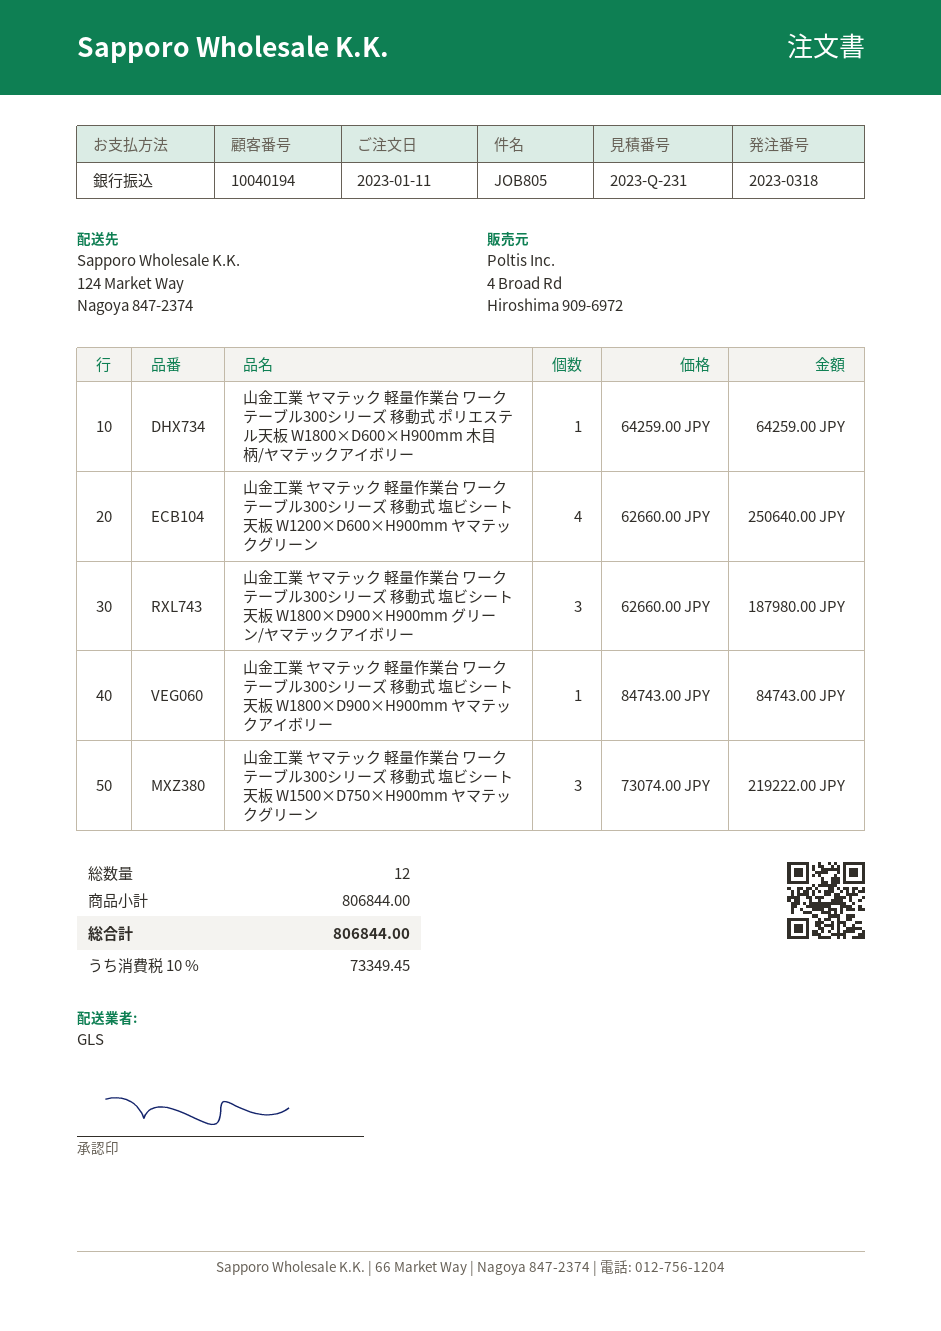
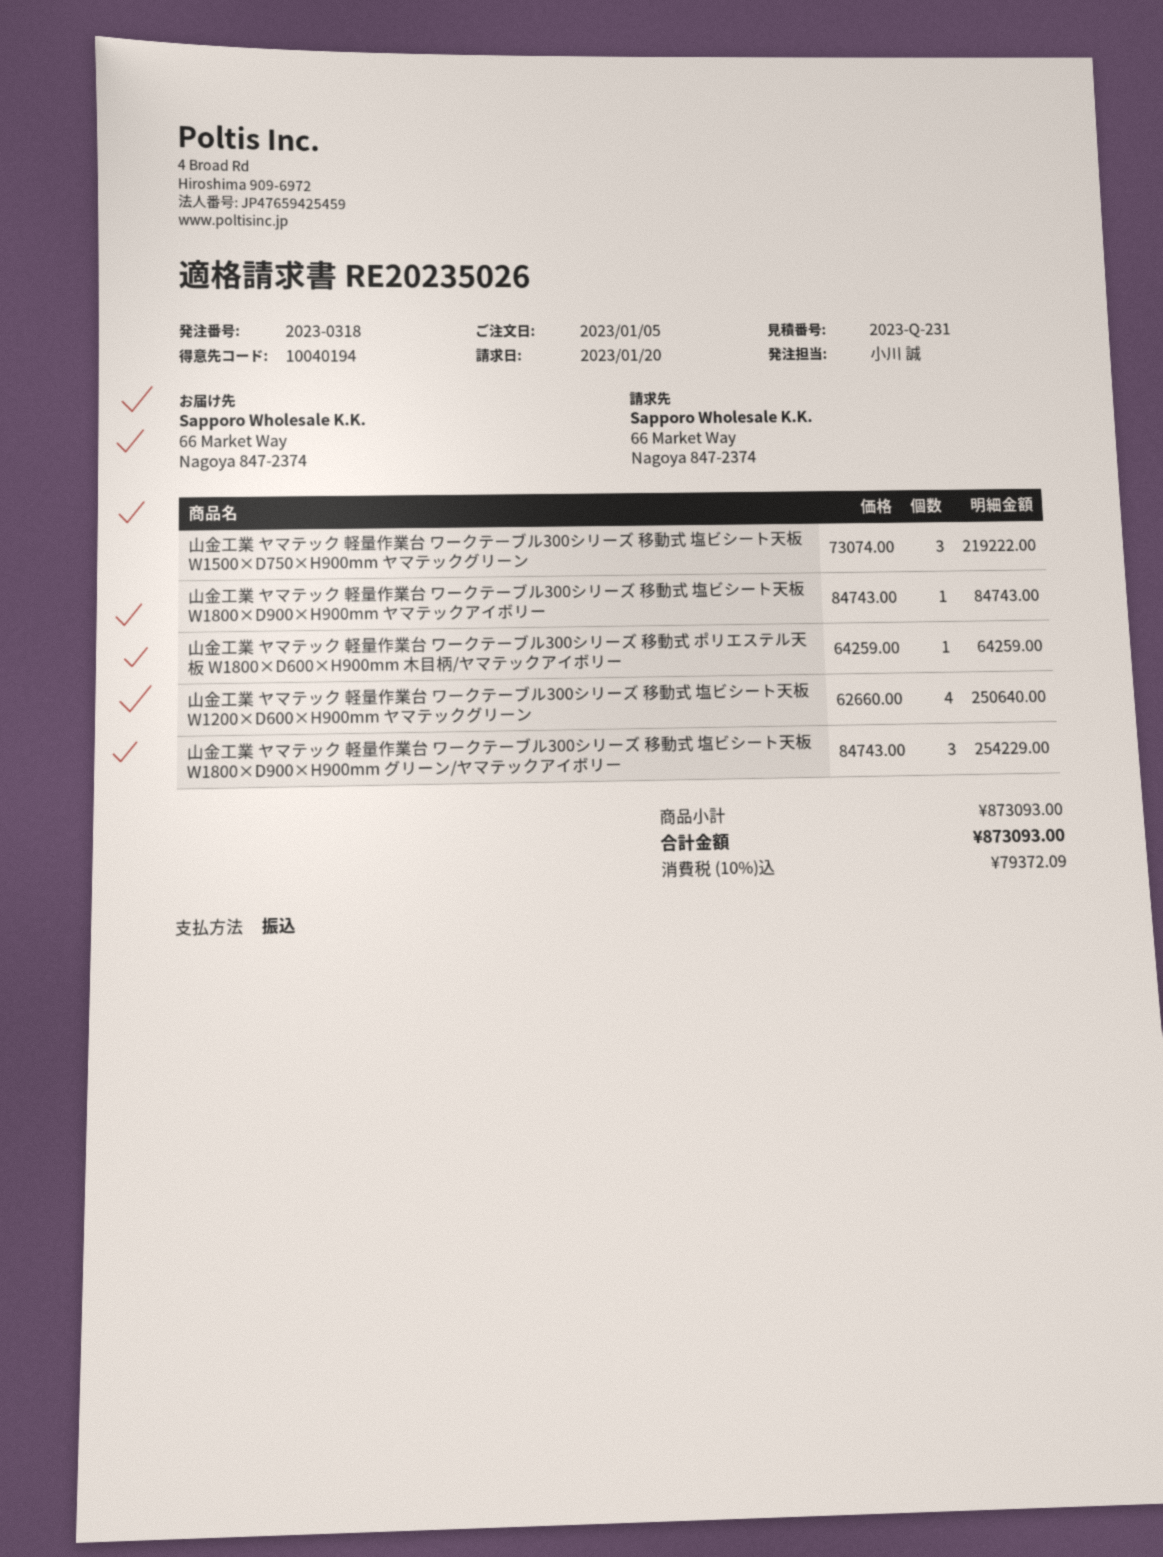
order date: 2023-01-11 -> 2023-01-05
ship to: 124 Market Way, Nagoya 847-2374 -> 66 Market Way, Nagoya 847-2374
山金工業 ヤマテック 軽量作業台 ワークテーブル300シリーズ 移動式 塩ビシート天板 W1800×D900×H900mm グリーン/ヤマテックアイボリー: 3 x 62660.00 = 187980.00 -> 3 x 84743.00 = 254229.00
subtotal: 806844.00 -> 873093.00
tax: 10% = 73349.45 -> 10% = 79372.09
total: 806844.00 -> 873093.00

